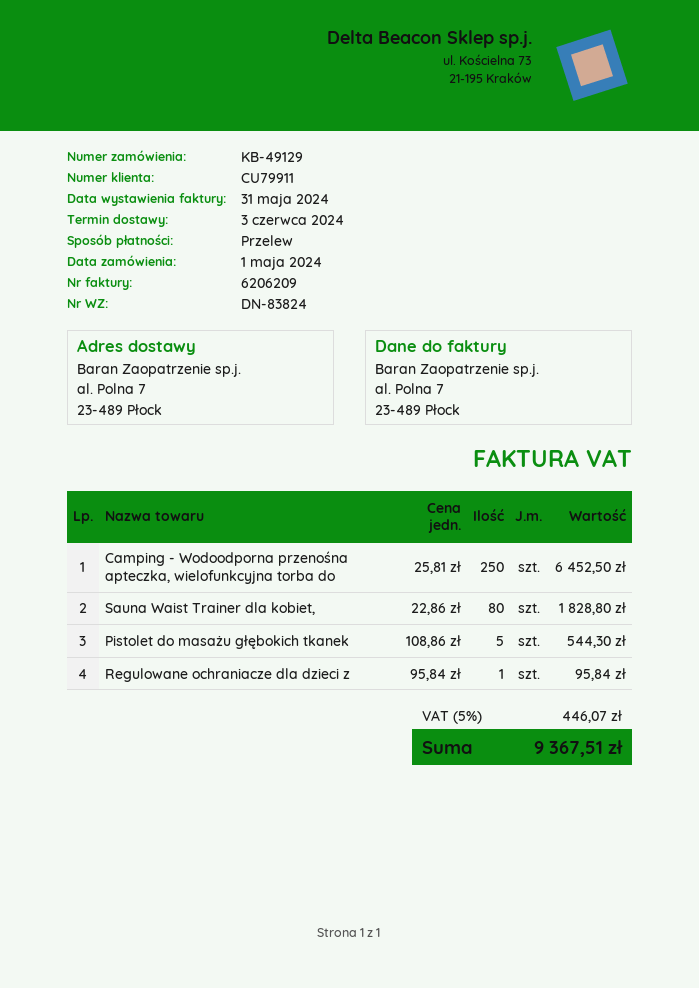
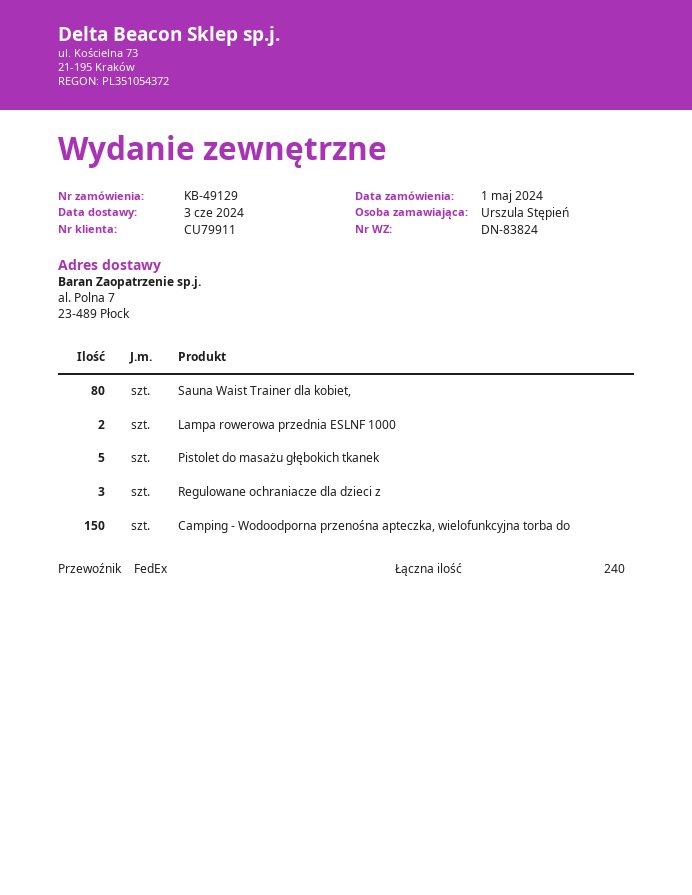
Camping - Wodoodporna przenośna apteczka, wielofunkcyjna torba do: 250 -> 150
Regulowane ochraniacze dla dzieci z: 1 -> 3
Lampa rowerowa przednia ESLNF 1000: none -> 2

